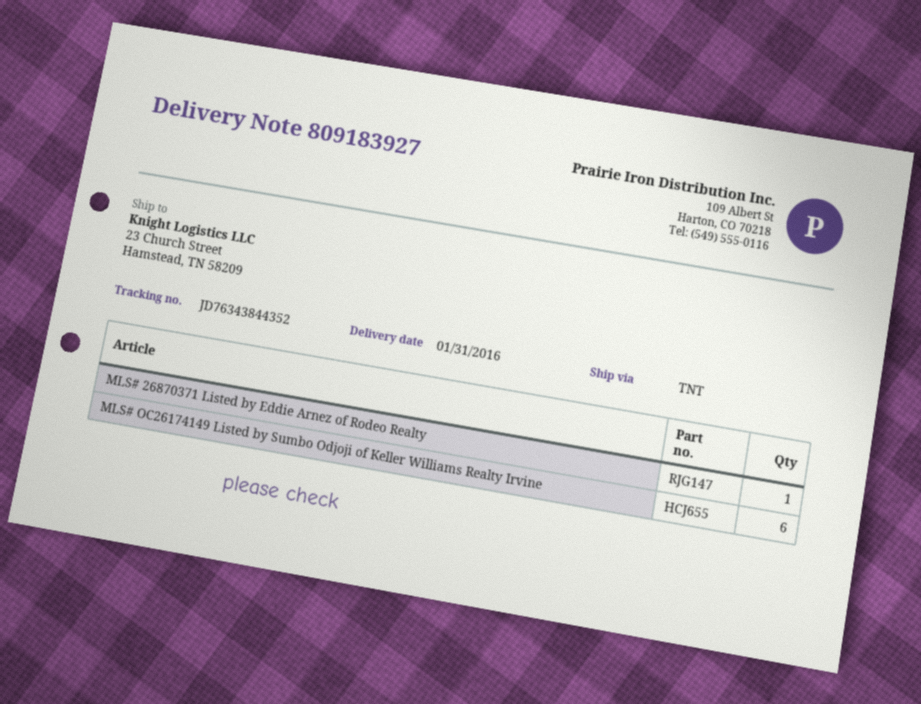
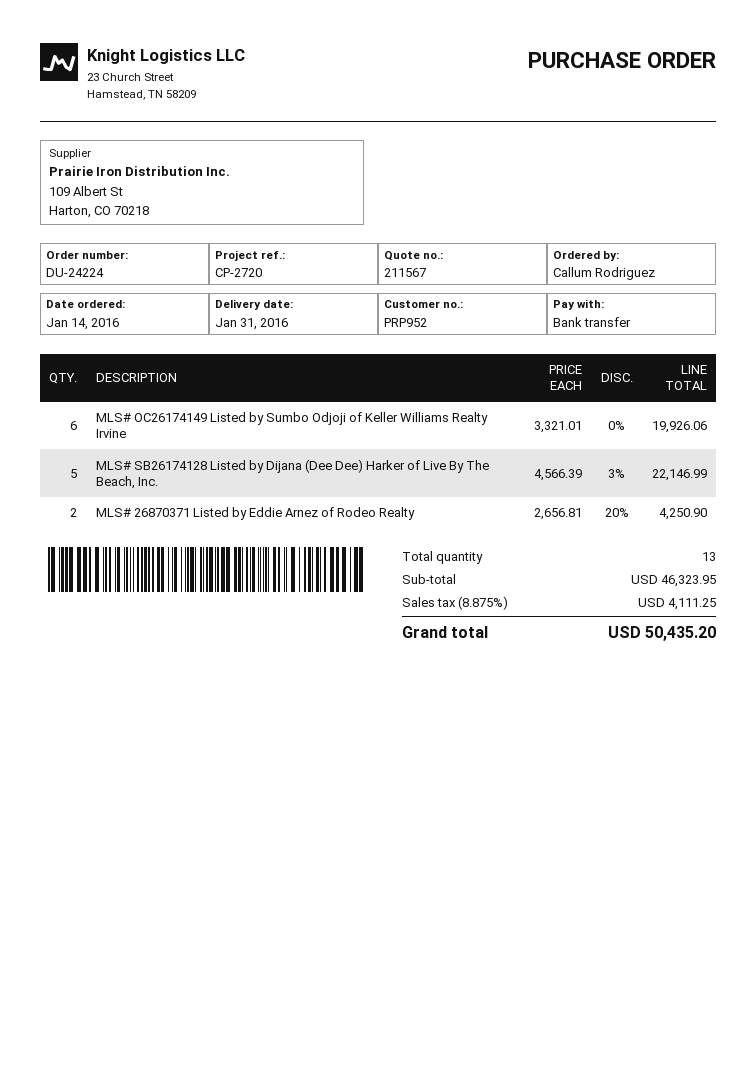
MLS# 26870371 Listed by Eddie Arnez of Rodeo Realty: 1 -> 2
MLS# SB26174128 Listed by Dijana (Dee Dee) Harker of Live By The Beach, Inc.: none -> 5

